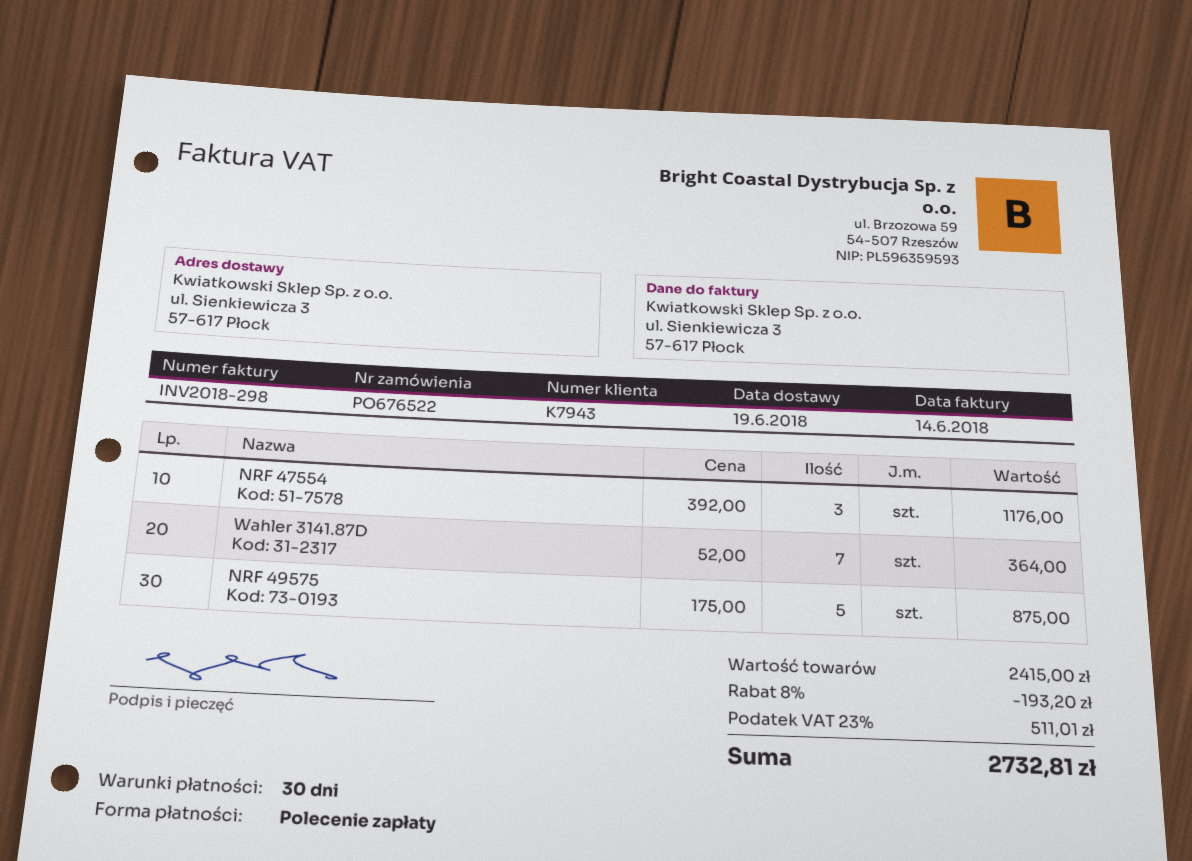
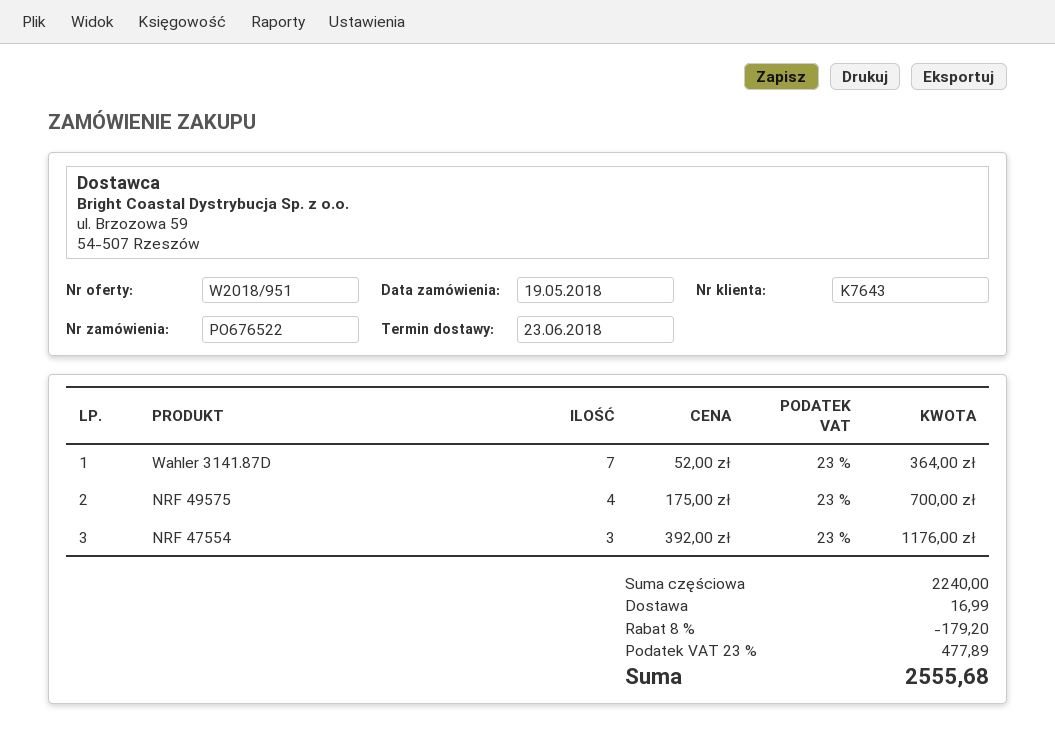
delivery date: 2018-06-19 -> 2018-06-23
customer number: K7943 -> K7643
NRF 49575: 5 x 175.00 = 875.00 -> 4 x 175.00 = 700.00
subtotal: 2415.00 -> 2240.00
discount: 8% = 193.20 -> 8% = 179.20
shipping: none -> 16.99
tax: 23% = 511.01 -> 23% = 477.89
total: 2732.81 -> 2555.68

